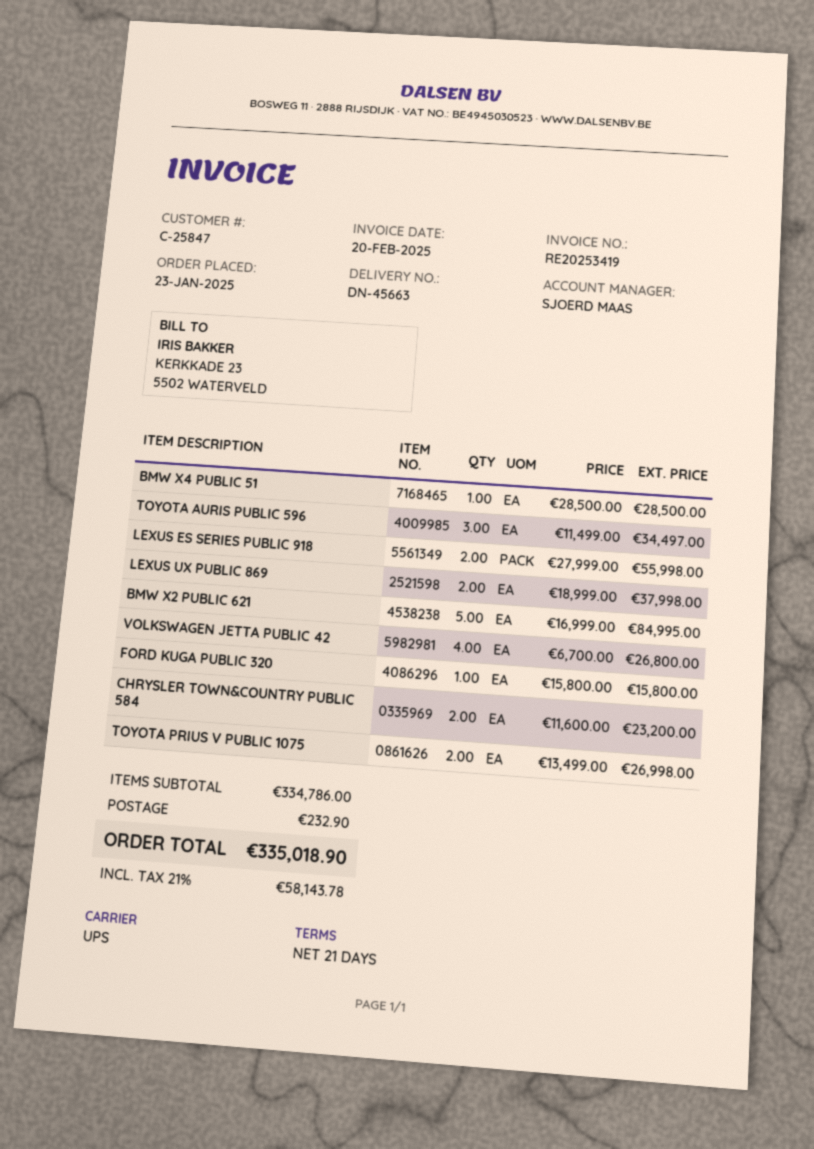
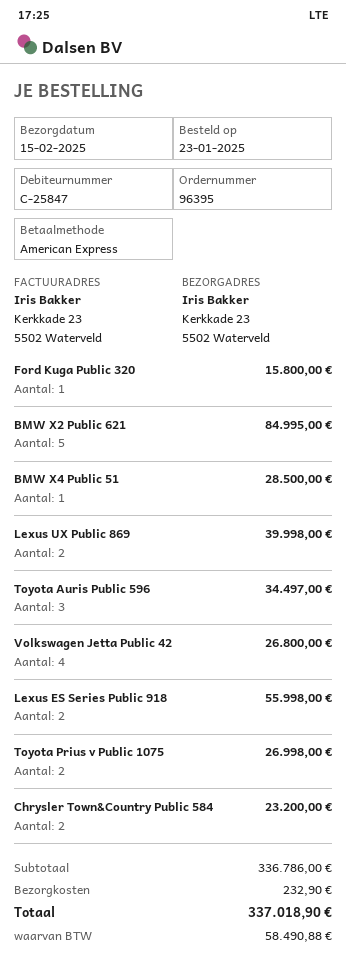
LEXUS UX PUBLIC 869: 2 for 37998.00 -> 2 for 39998.00
subtotal: 334786.00 -> 336786.00
tax: 58143.78 -> 58490.88
total: 335018.90 -> 337018.90

